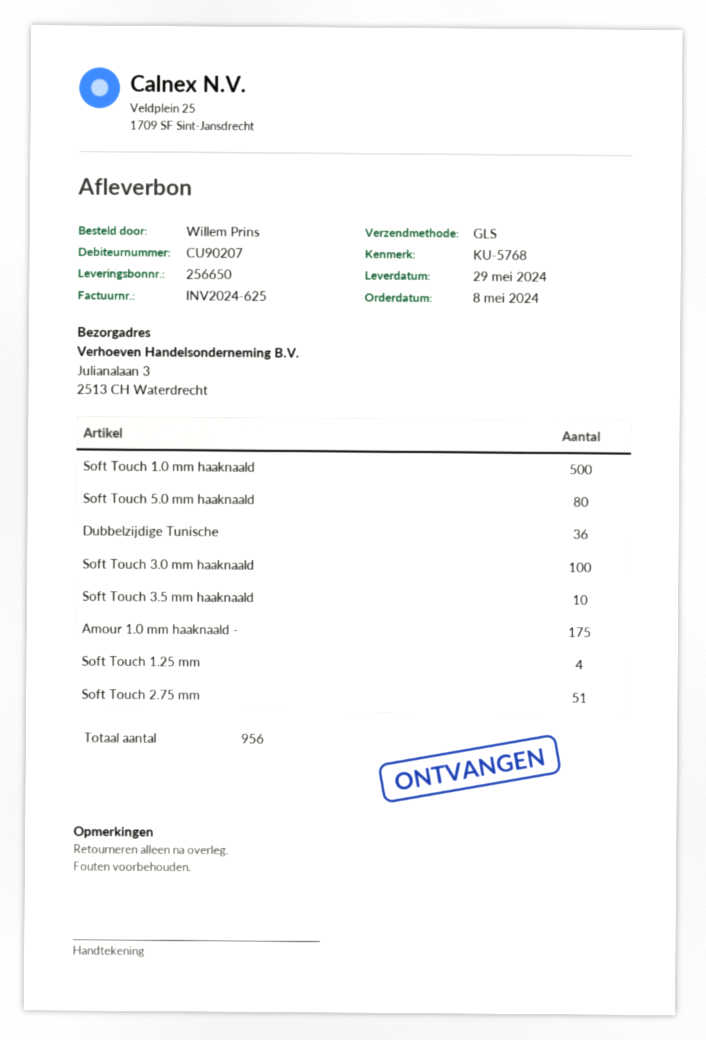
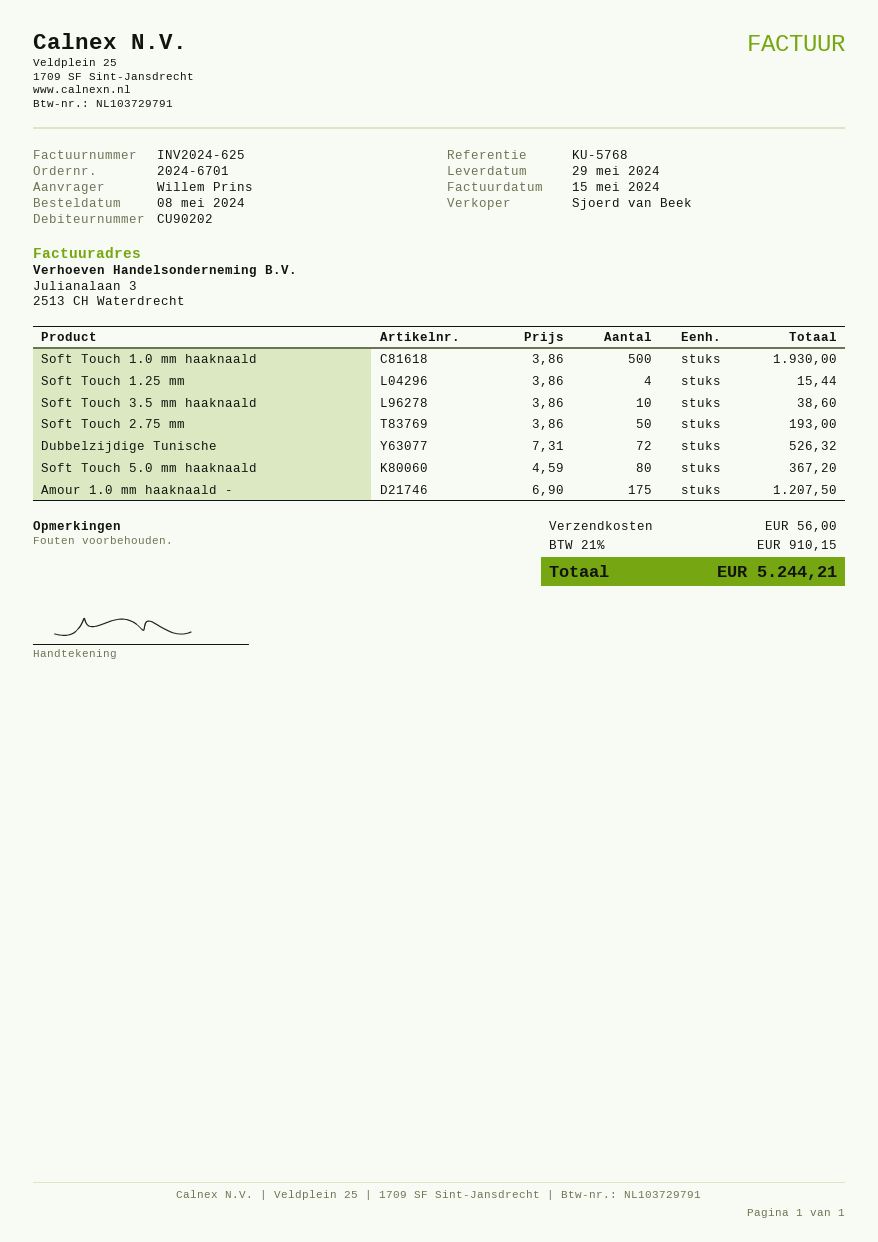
customer number: CU90207 -> CU90202
Dubbelzijdige Tunische: 36 -> 72
Soft Touch 3.0 mm haaknaald: 100 -> none
Soft Touch 2.75 mm: 51 -> 50

